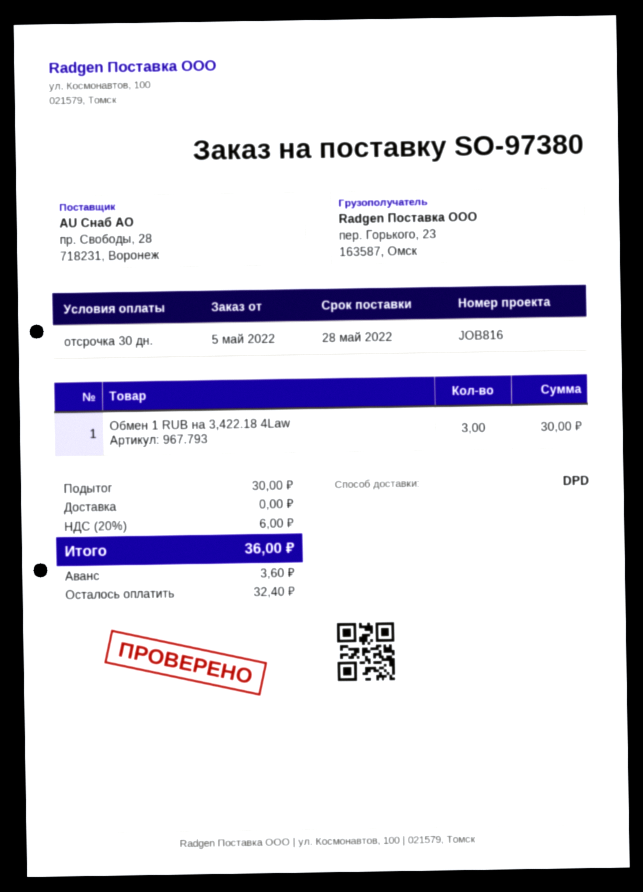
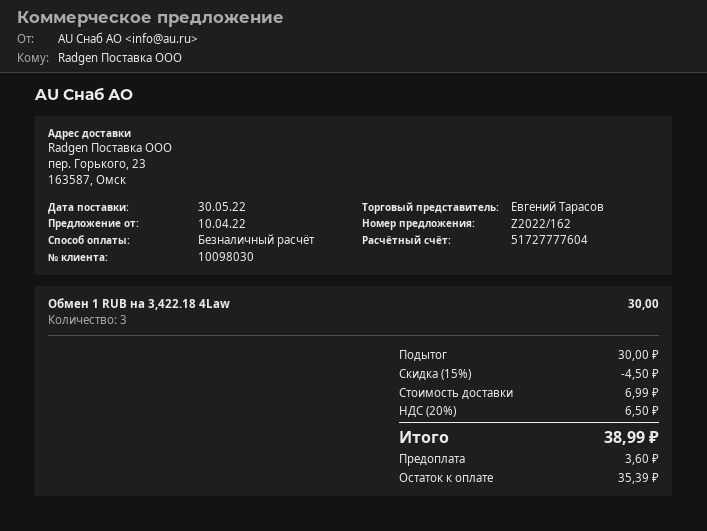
delivery date: 2022-05-28 -> 2022-05-30
discount: none -> 15% = 4.50
shipping: 0.00 -> 6.99
tax: 20% = 6.00 -> 20% = 6.50
total: 36.00 -> 38.99
balance: 32.40 -> 35.39

